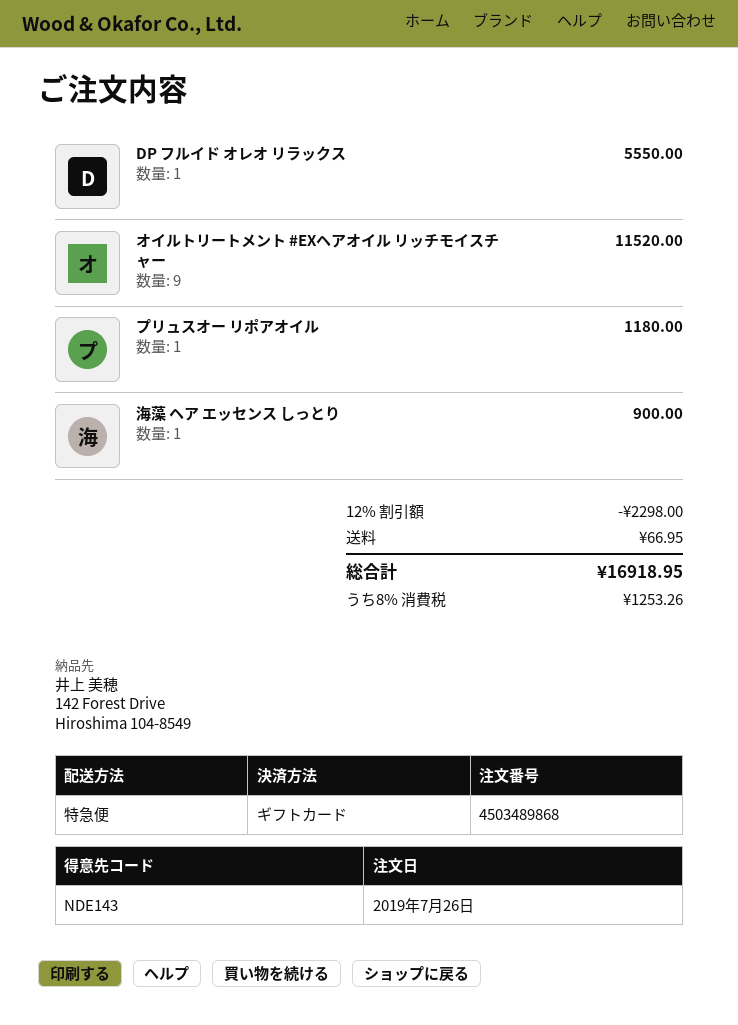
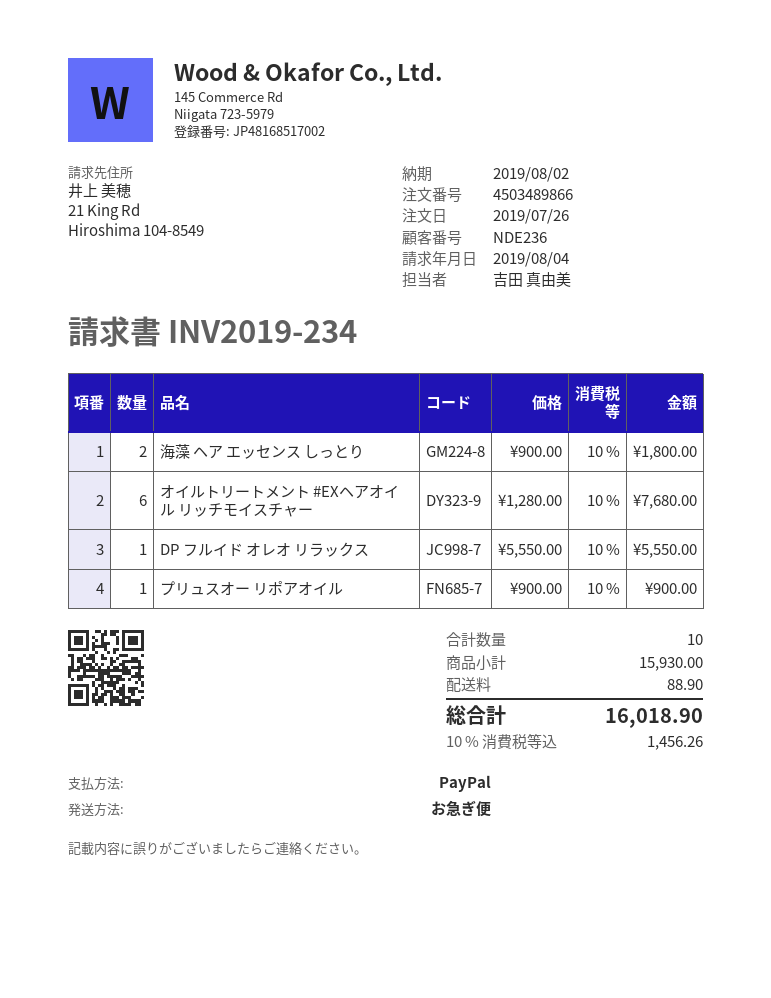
order number: 4503489868 -> 4503489866
customer number: NDE143 -> NDE236
payment method: gift card -> PayPal
オイルトリートメント #EXヘアオイル リッチモイスチャー: 9 for 11520.00 -> 6 for 7680.00
プリュスオー リポアオイル: 1 for 1180.00 -> 1 for 900.00
海藻 ヘア エッセンス しっとり: 1 for 900.00 -> 2 for 1800.00
discount: 12% = 2298.00 -> none
shipping: 66.95 -> 88.90
tax: 8% = 1253.26 -> 10% = 1456.26
total: 16918.95 -> 16018.90

